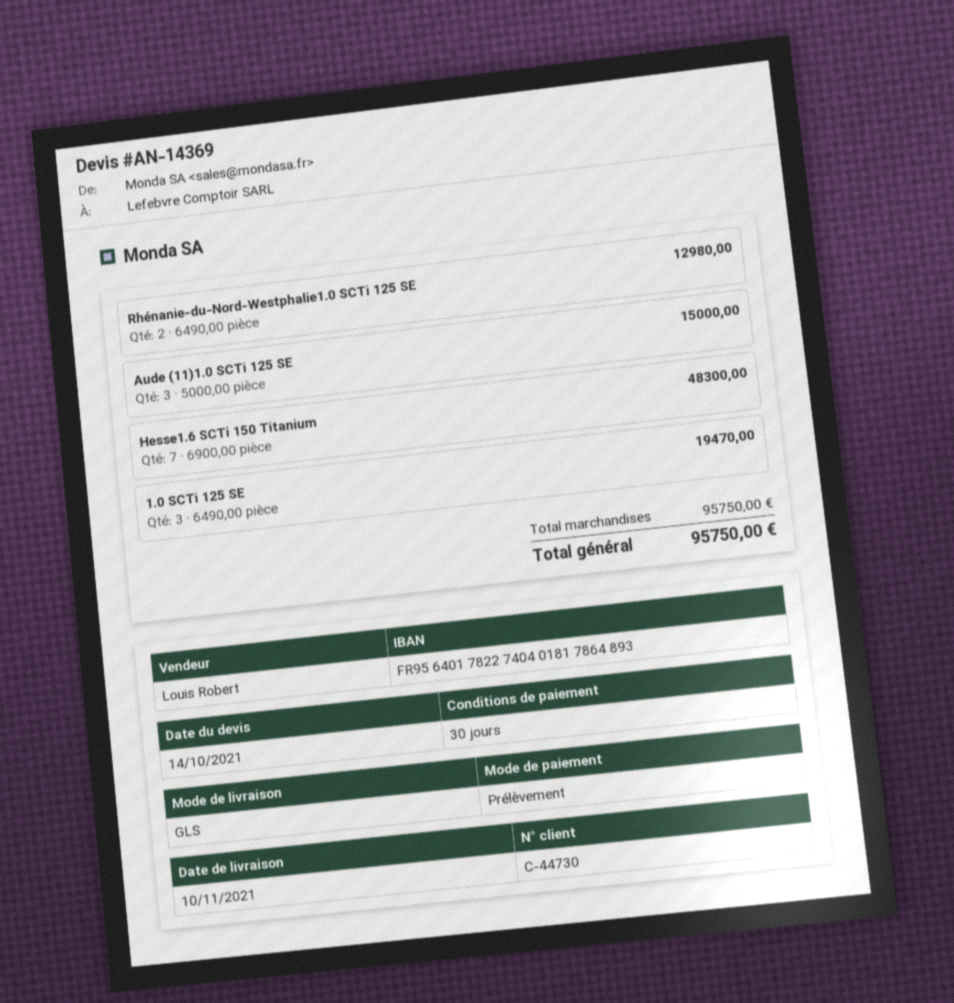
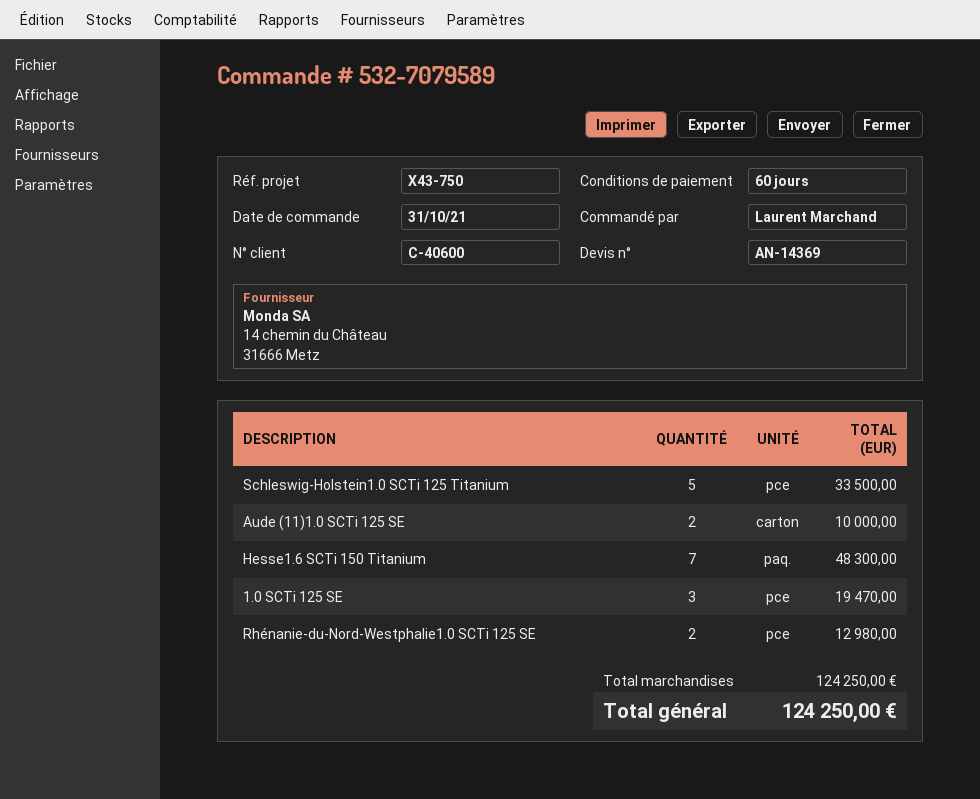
payment terms: 30 days -> 60 days
customer number: C-44730 -> C-40600
Aude (11)1.0 SCTi 125 SE: 3 for 15000.00 -> 2 for 10000.00
Schleswig-Holstein1.0 SCTi 125 Titanium: none -> 5 for 33500.00
subtotal: 95750.00 -> 124250.00
total: 95750.00 -> 124250.00

